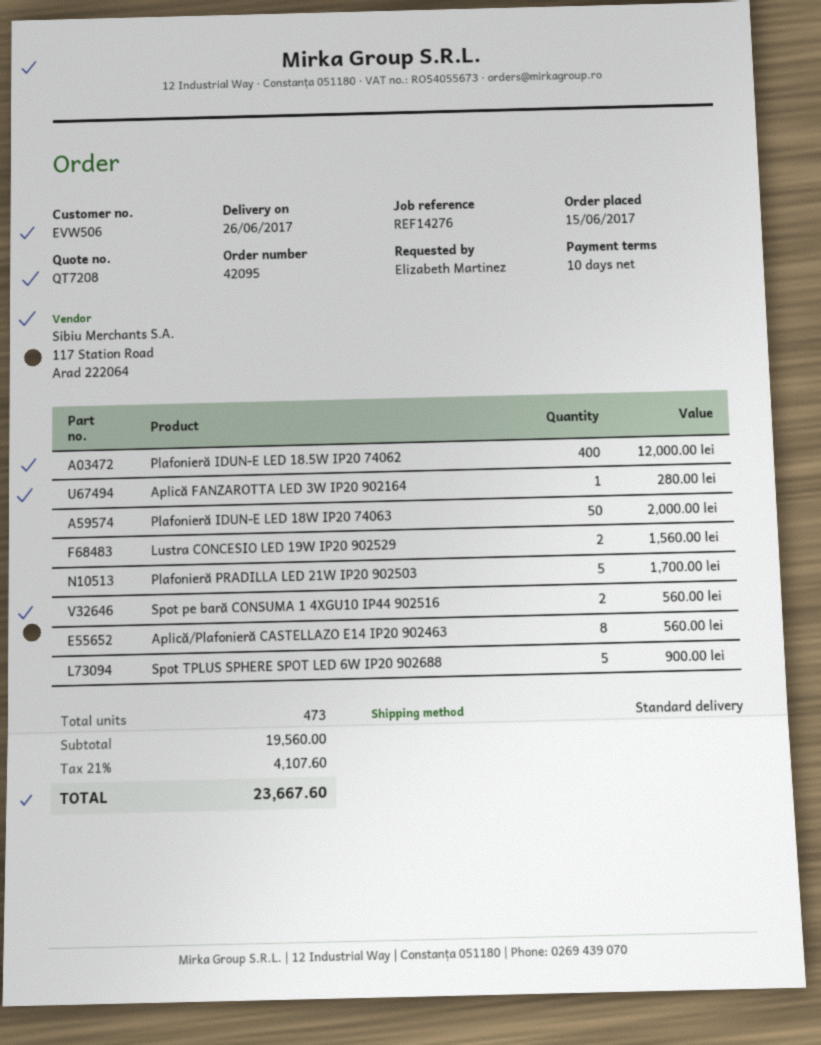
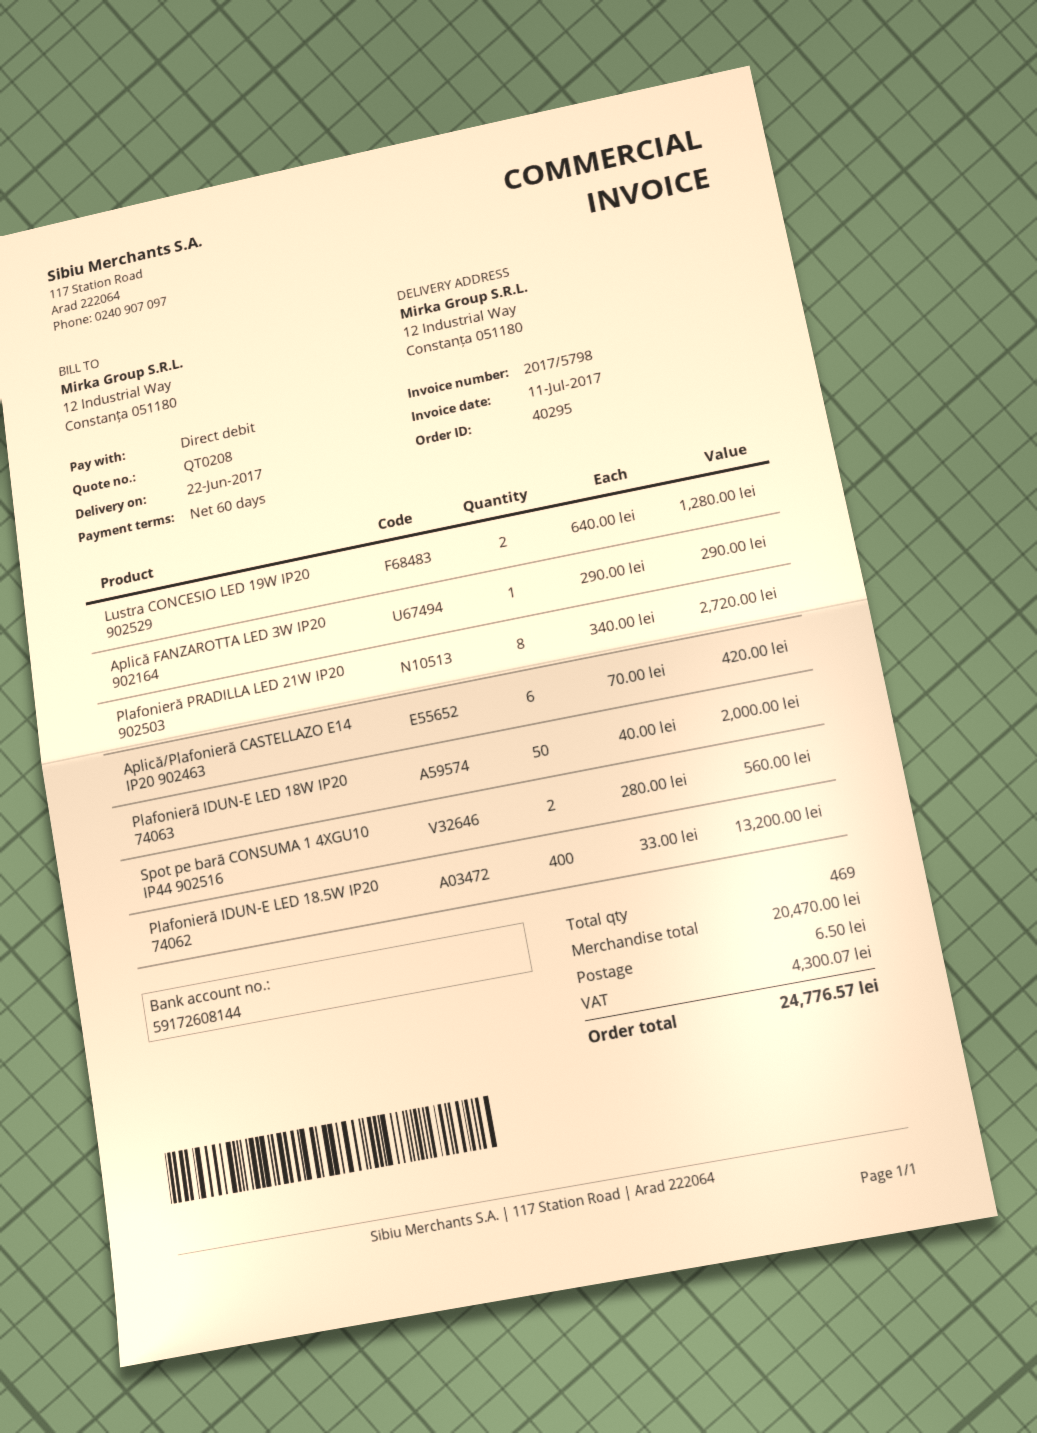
quote number: QT7208 -> QT0208
order number: 42095 -> 40295
delivery date: 2017-06-26 -> 2017-06-22
payment terms: 10 days -> 60 days
Plafonieră IDUN-E LED 18.5W IP20 74062: 400 for 12000.00 -> 400 for 13200.00
Aplică FANZAROTTA LED 3W IP20 902164: 1 for 280.00 -> 1 for 290.00
Lustra CONCESIO LED 19W IP20 902529: 2 for 1560.00 -> 2 for 1280.00
Plafonieră PRADILLA LED 21W IP20 902503: 5 for 1700.00 -> 8 for 2720.00
Aplică/Plafonieră CASTELLAZO E14 IP20 902463: 8 for 560.00 -> 6 for 420.00
Spot TPLUS SPHERE SPOT LED 6W IP20 902688: 5 for 900.00 -> none
total quantity: 473 -> 469
subtotal: 19560.00 -> 20470.00
shipping: none -> 6.50
tax: 4107.60 -> 4300.07
total: 23667.60 -> 24776.57

